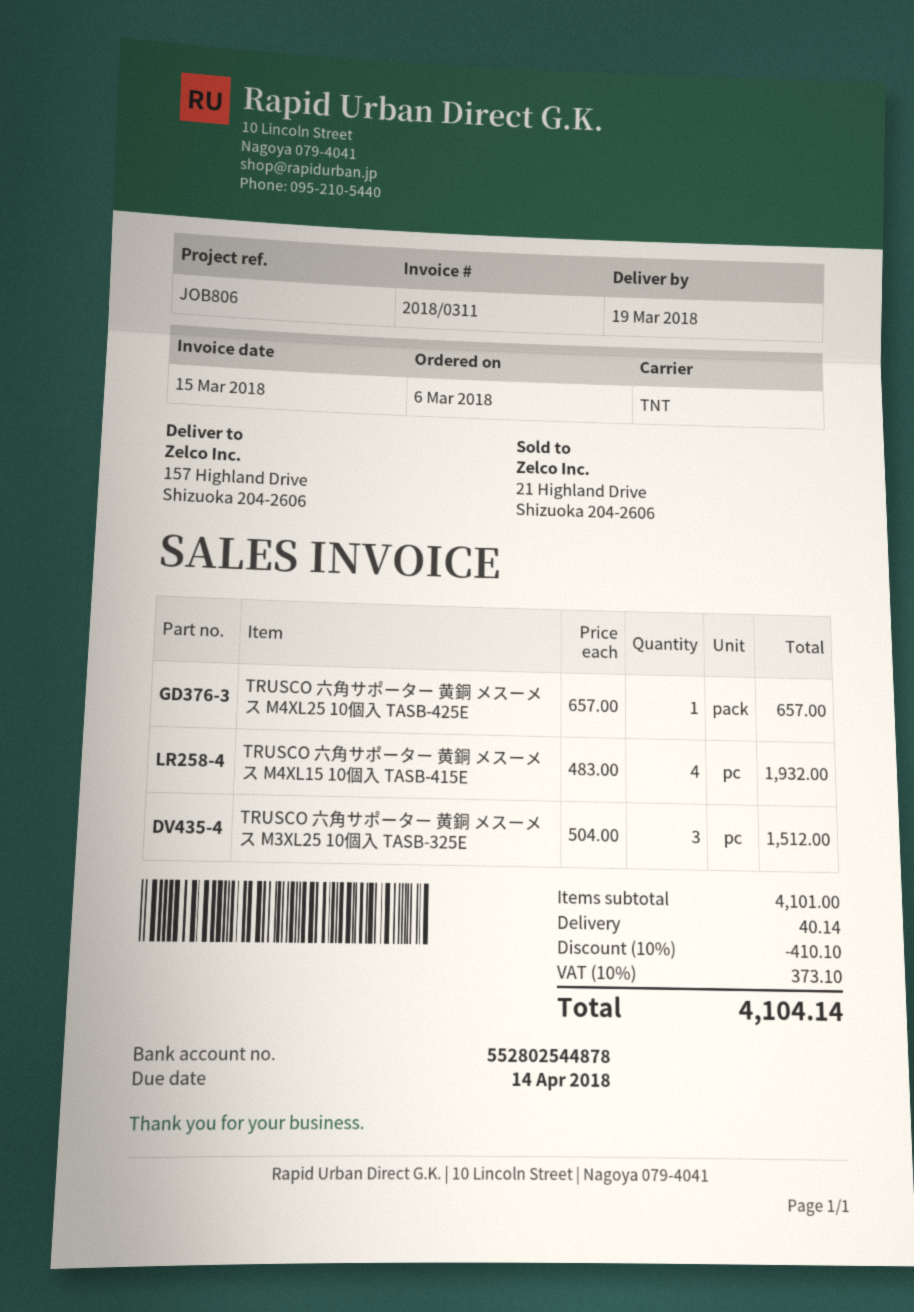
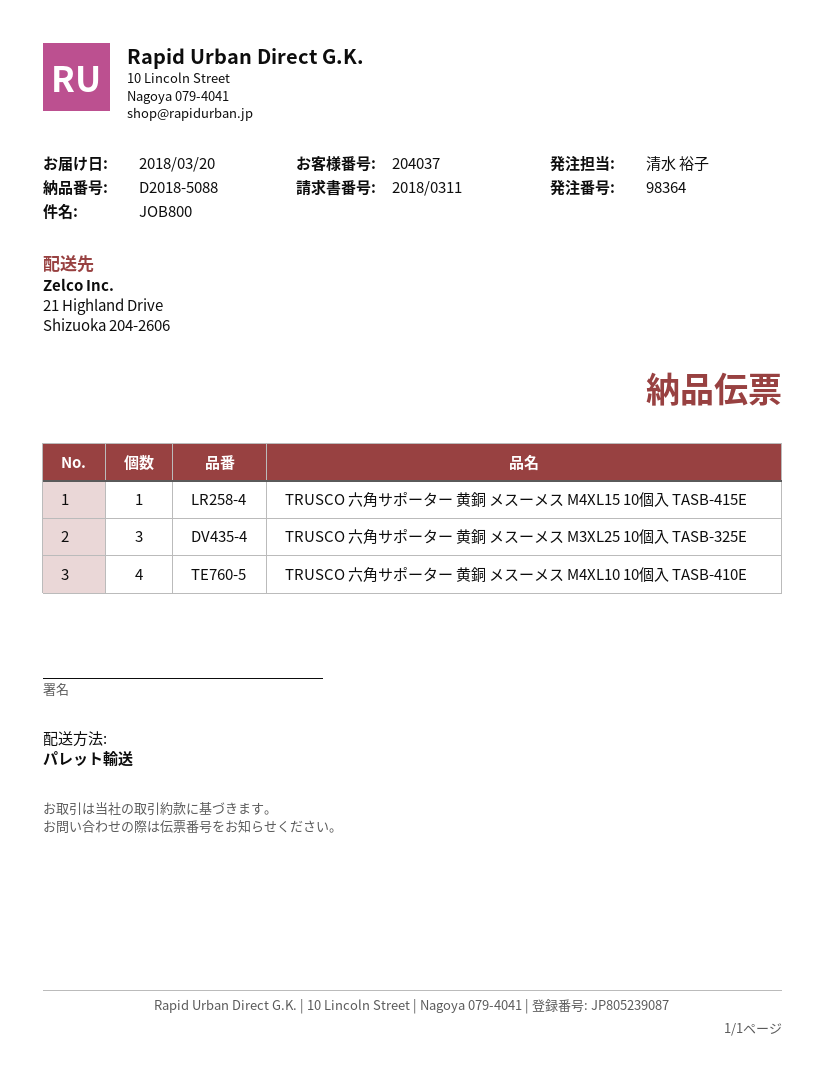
delivery date: 2018-03-19 -> 2018-03-20
reference: JOB806 -> JOB800
shipping method: TNT -> pallet freight
ship to: 157 Highland Drive, Shizuoka 204-2606 -> 21 Highland Drive, Shizuoka 204-2606
TRUSCO 六角サポーター 黄銅 メスーメス M4XL25 10個入 TASB-425E: 1 -> none
TRUSCO 六角サポーター 黄銅 メスーメス M4XL15 10個入 TASB-415E: 4 -> 1
TRUSCO 六角サポーター 黄銅 メスーメス M4XL10 10個入 TASB-410E: none -> 4

